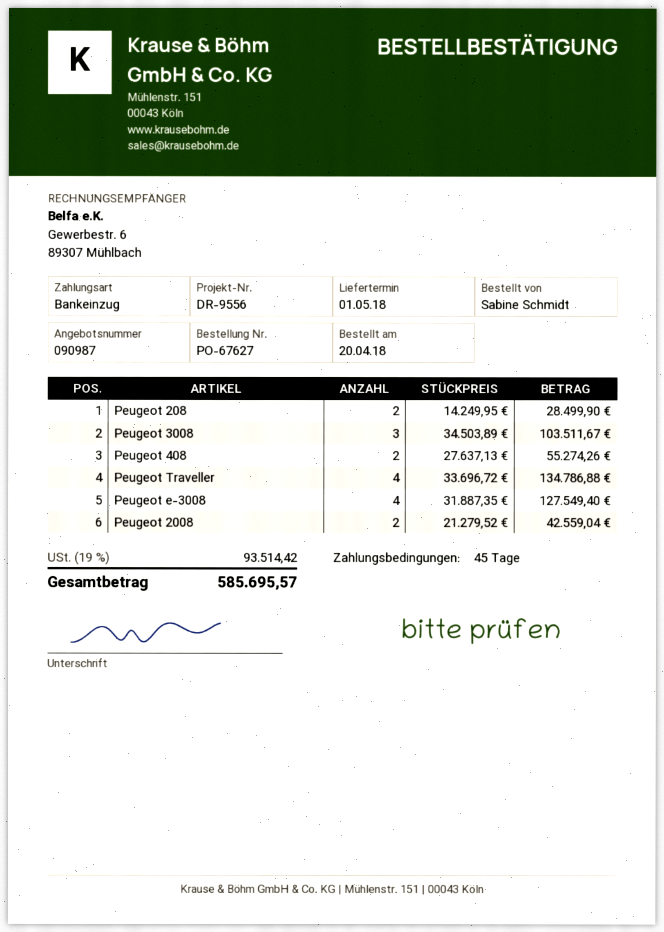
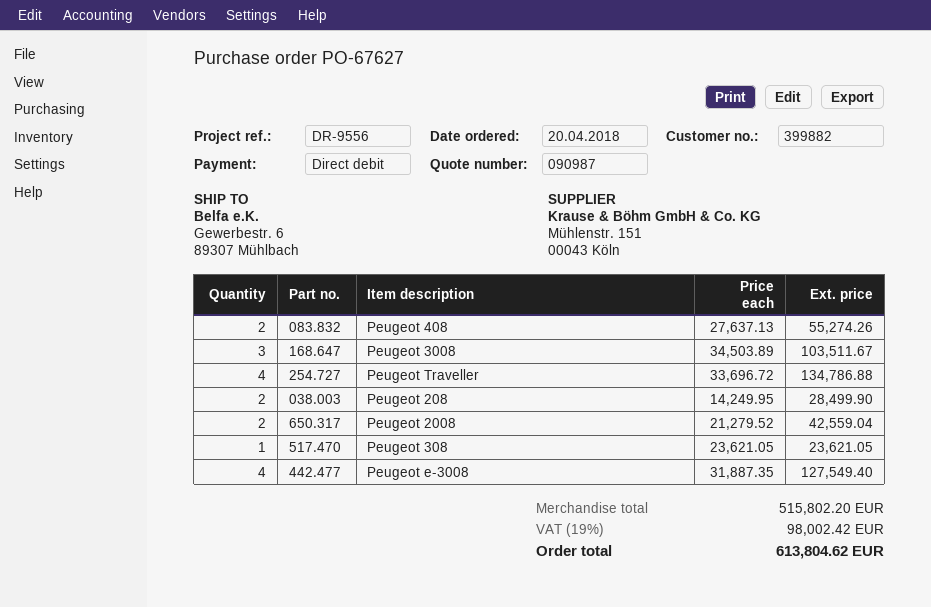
Peugeot 308: none -> 1 x 23621.05 = 23621.05
tax: 19% = 93514.42 -> 19% = 98002.42
total: 585695.57 -> 613804.62

